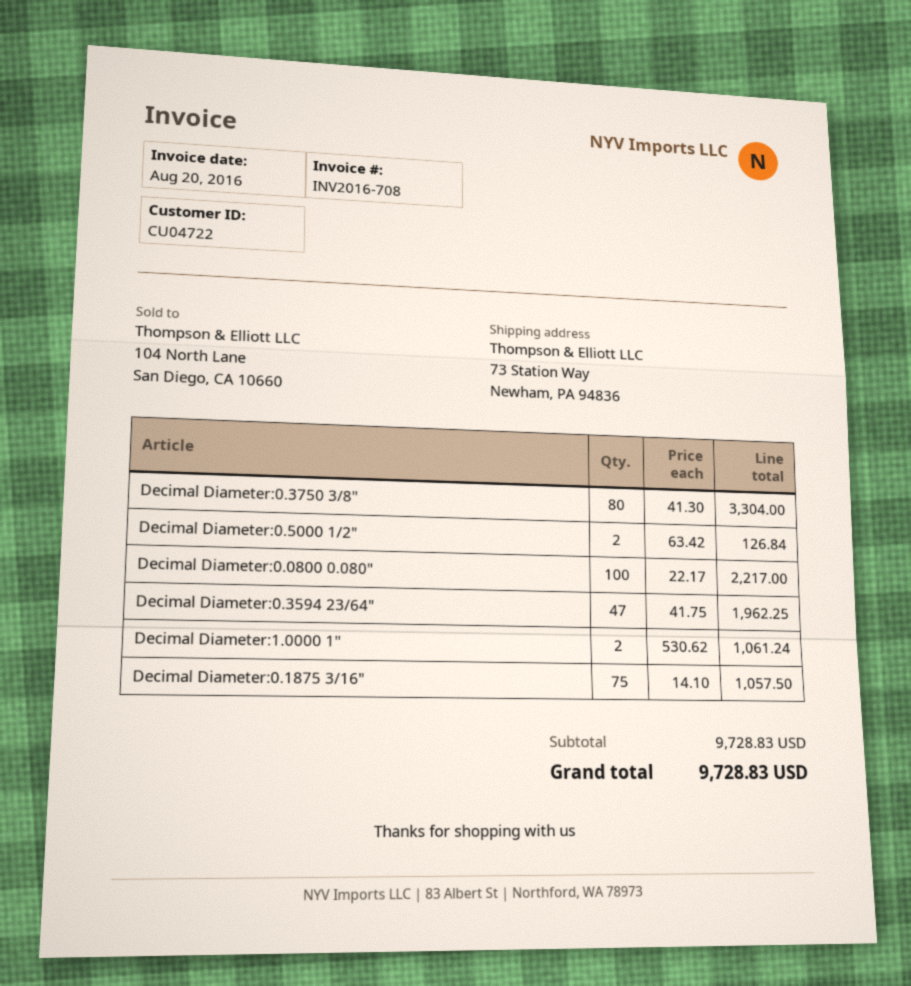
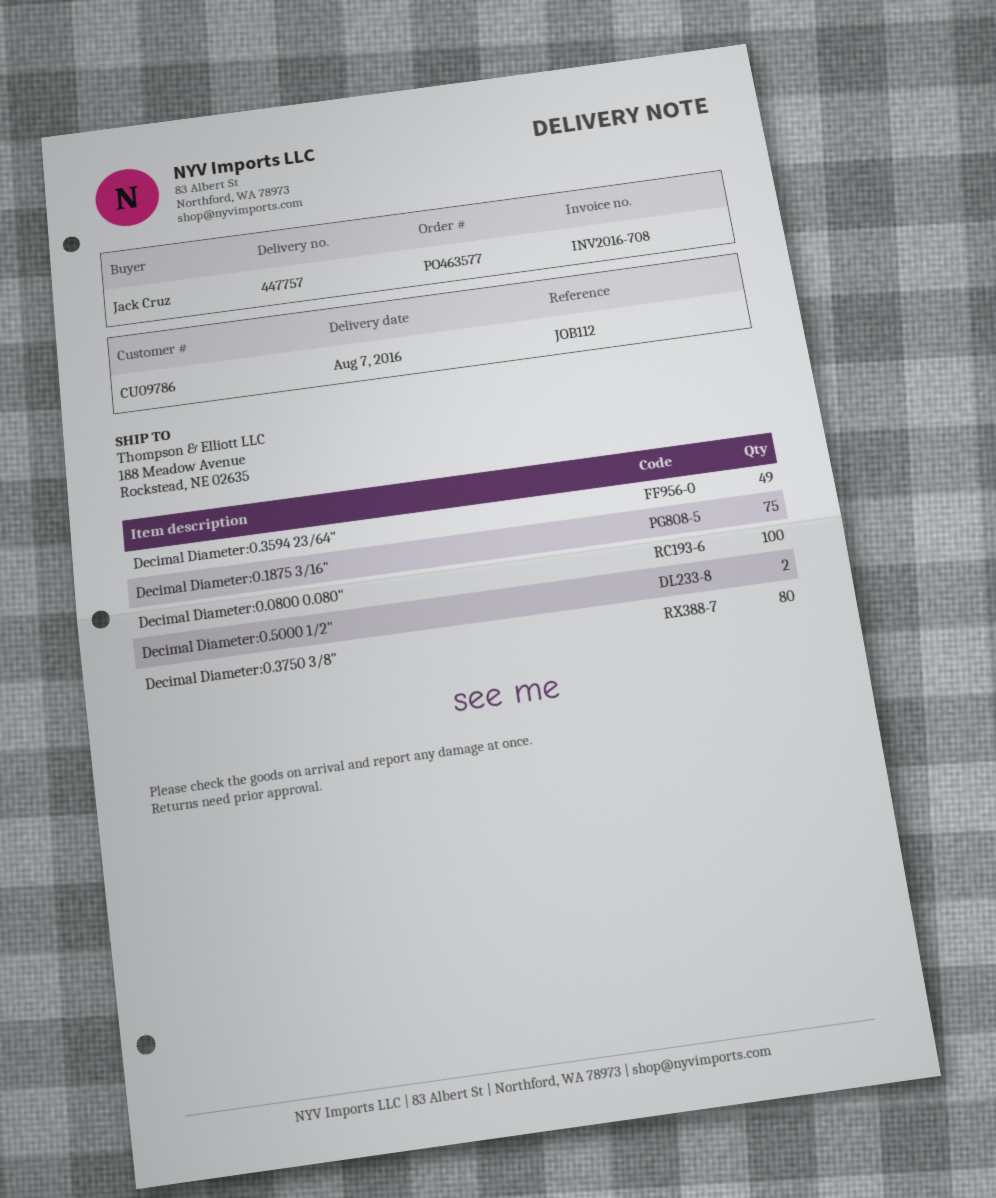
customer number: CU04722 -> CU09786
ship to: 73 Station Way, Newham, PA 94836 -> 188 Meadow Avenue, Rockstead, NE 02635
Decimal Diameter:0.3594 23/64": 47 -> 49
Decimal Diameter:1.0000 1": 2 -> none

